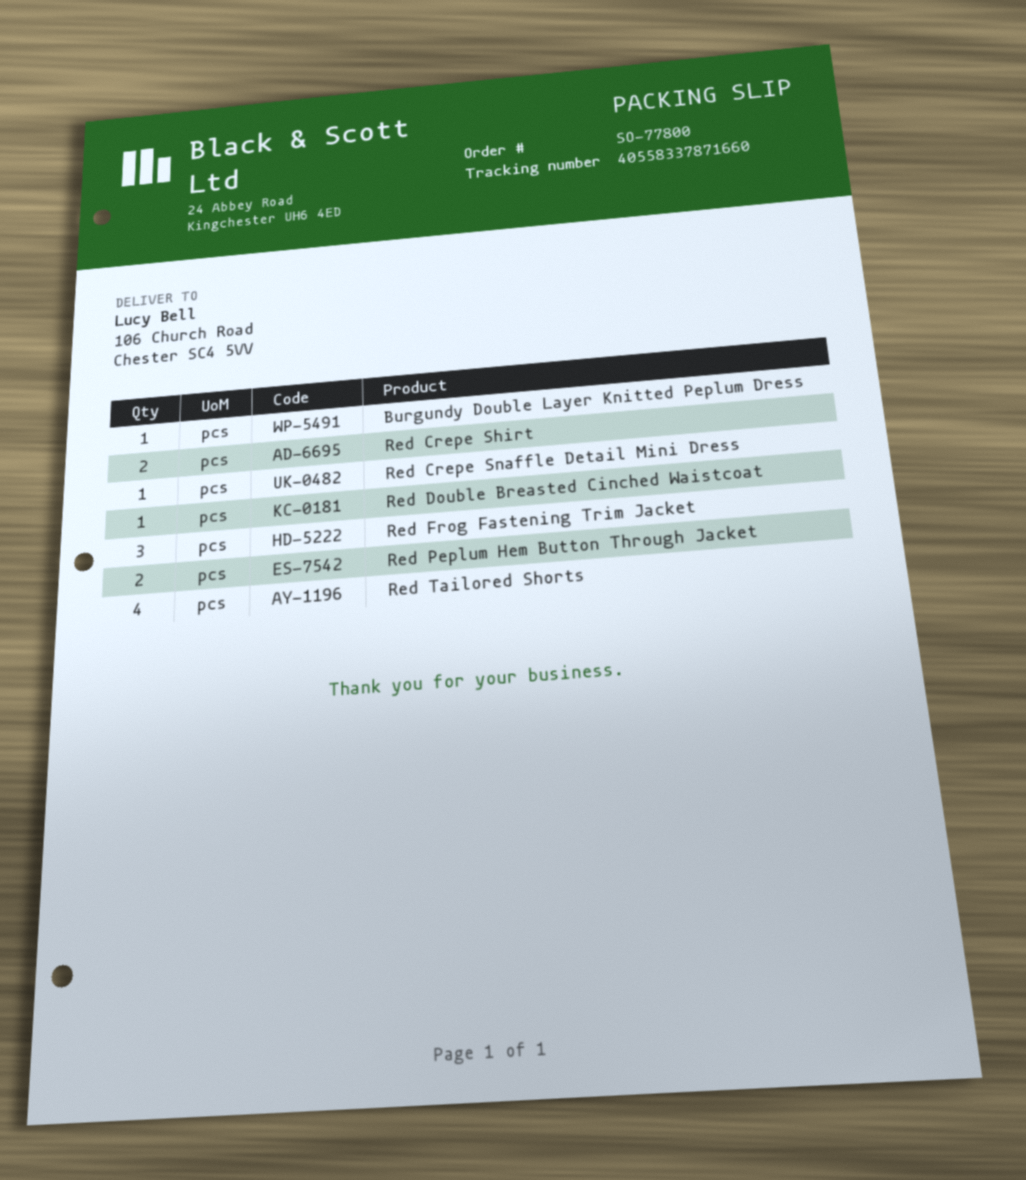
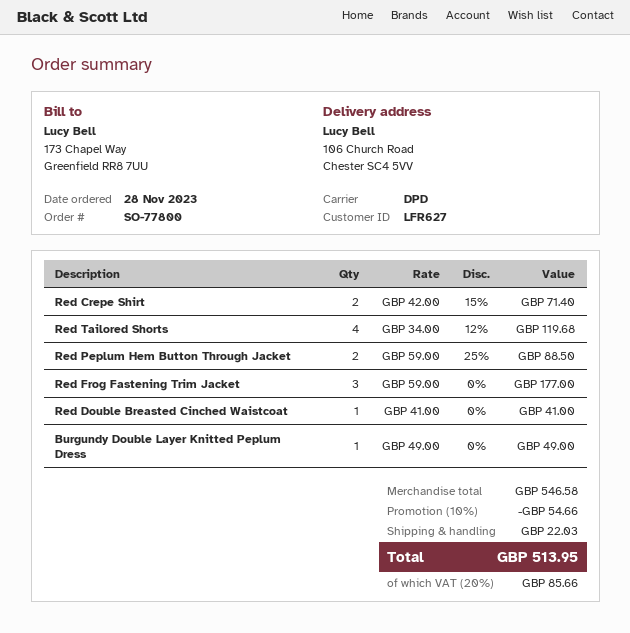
Red Crepe Snaffle Detail Mini Dress: 1 -> none

